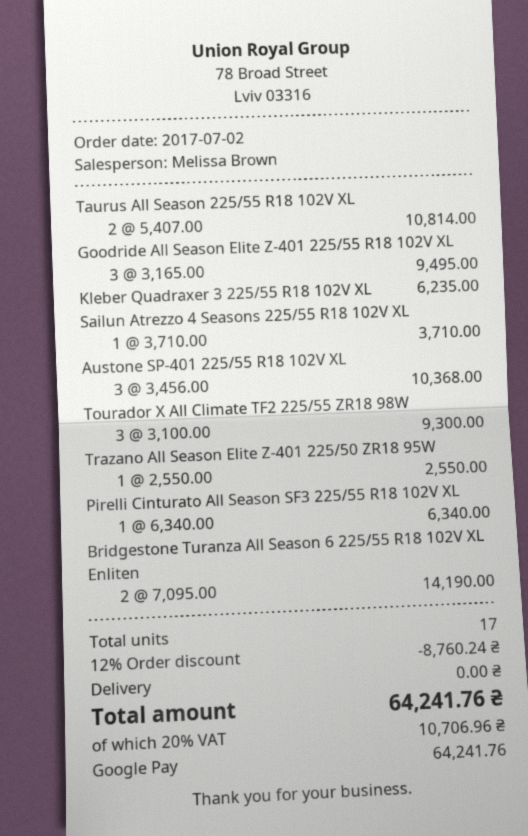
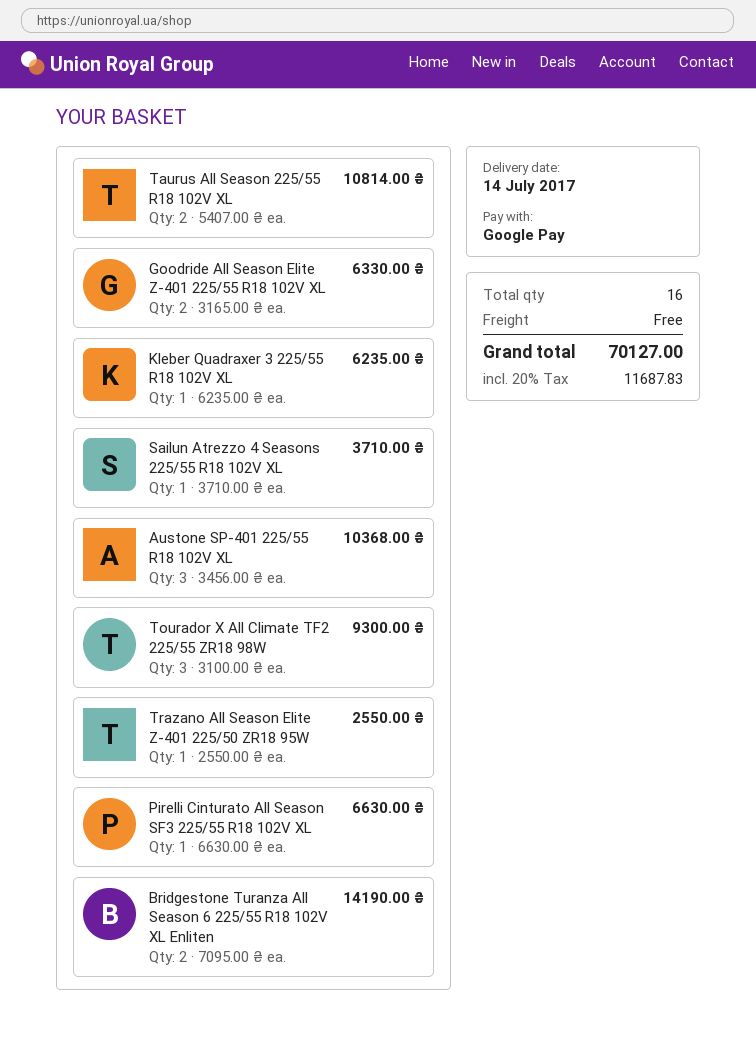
Goodride All Season Elite Z-401 225/55 R18 102V XL: 3 x 3165.00 = 9495.00 -> 2 x 3165.00 = 6330.00
Pirelli Cinturato All Season SF3 225/55 R18 102V XL: 1 x 6340.00 = 6340.00 -> 1 x 6630.00 = 6630.00
total quantity: 17 -> 16
discount: 12% = 8760.24 -> none
tax: 20% = 10706.96 -> 20% = 11687.83
total: 64241.76 -> 70127.00

